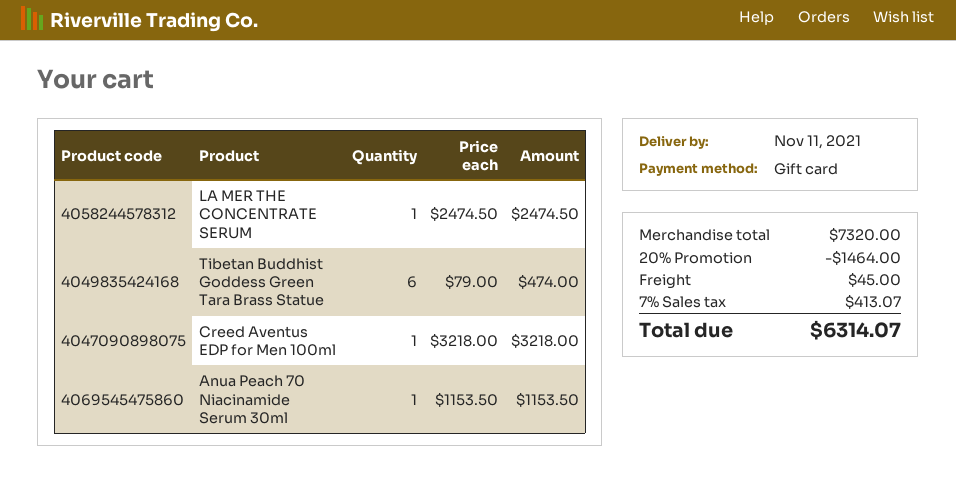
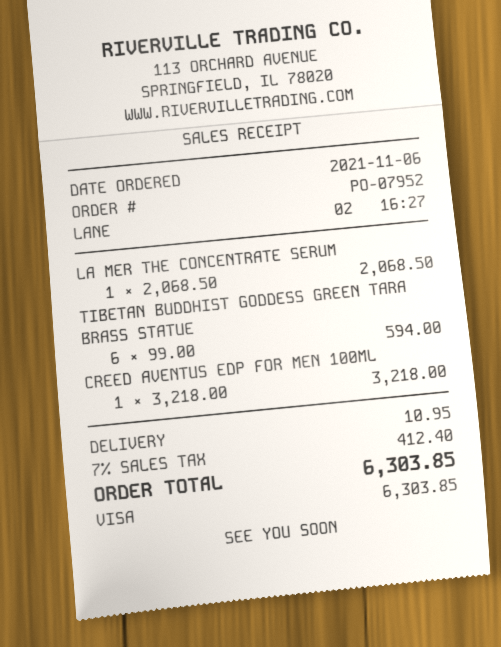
payment method: gift card -> Visa
LA MER THE CONCENTRATE SERUM: 1 x 2474.50 = 2474.50 -> 1 x 2068.50 = 2068.50
Tibetan Buddhist Goddess Green Tara Brass Statue: 6 x 79.00 = 474.00 -> 6 x 99.00 = 594.00
Anua Peach 70 Niacinamide Serum 30ml: 1 x 1153.50 = 1153.50 -> none
discount: 20% = 1464.00 -> none
shipping: 45.00 -> 10.95
tax: 7% = 413.07 -> 7% = 412.40
total: 6314.07 -> 6303.85

